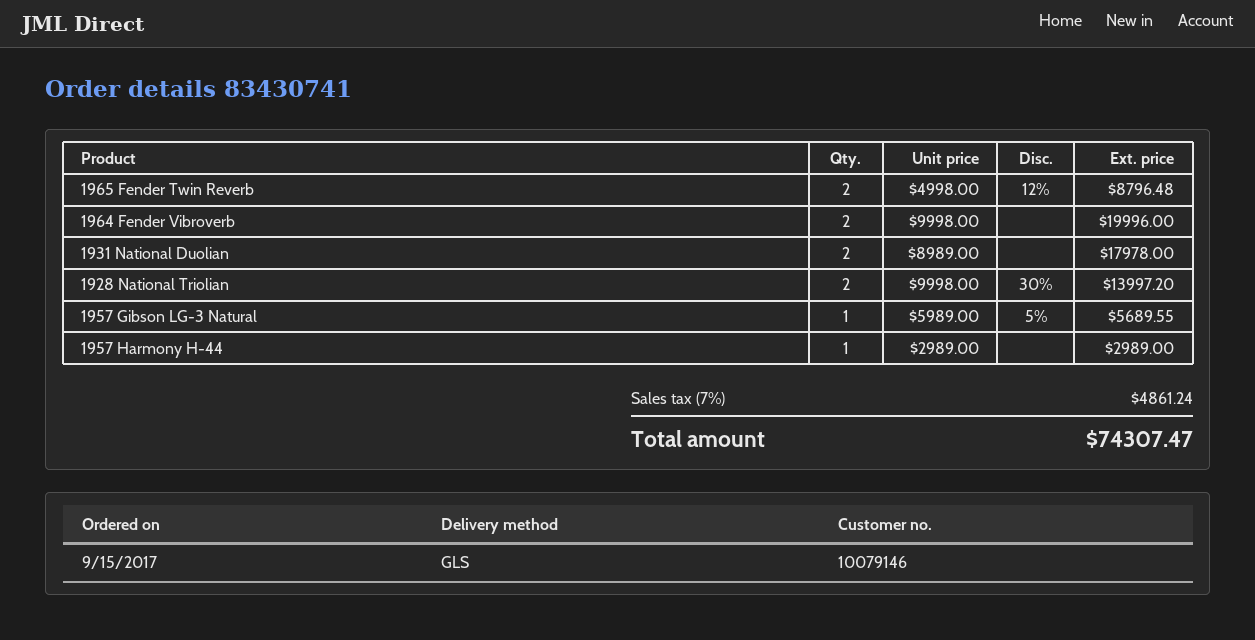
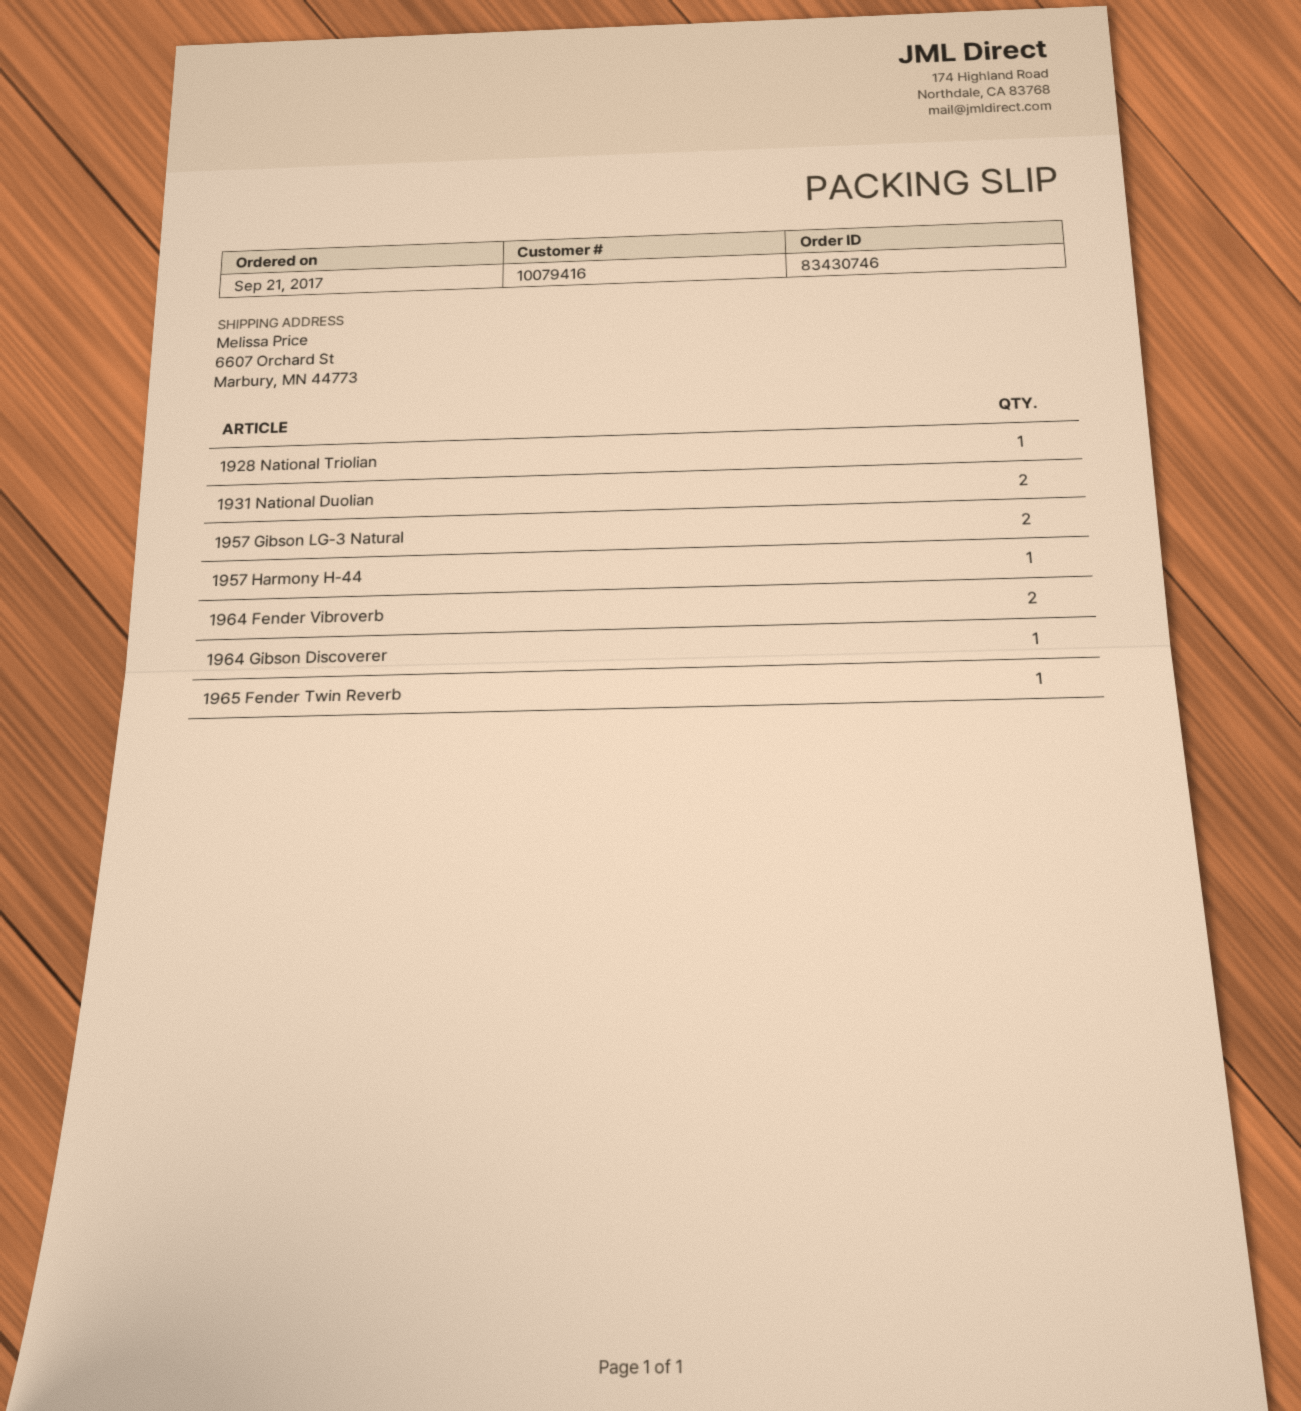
order number: 83430741 -> 83430746
order date: 2017-09-15 -> 2017-09-21
customer number: 10079146 -> 10079416
1965 Fender Twin Reverb: 2 -> 1
1928 National Triolian: 2 -> 1
1957 Gibson LG-3 Natural: 1 -> 2
1964 Gibson Discoverer: none -> 1

